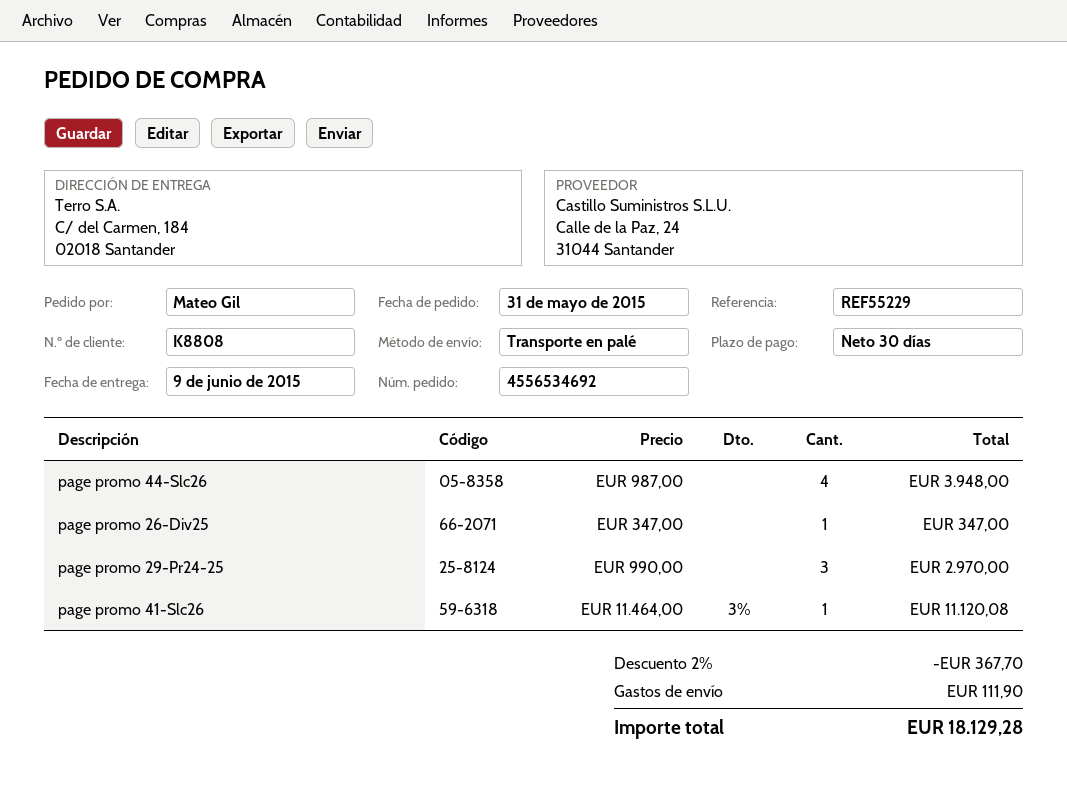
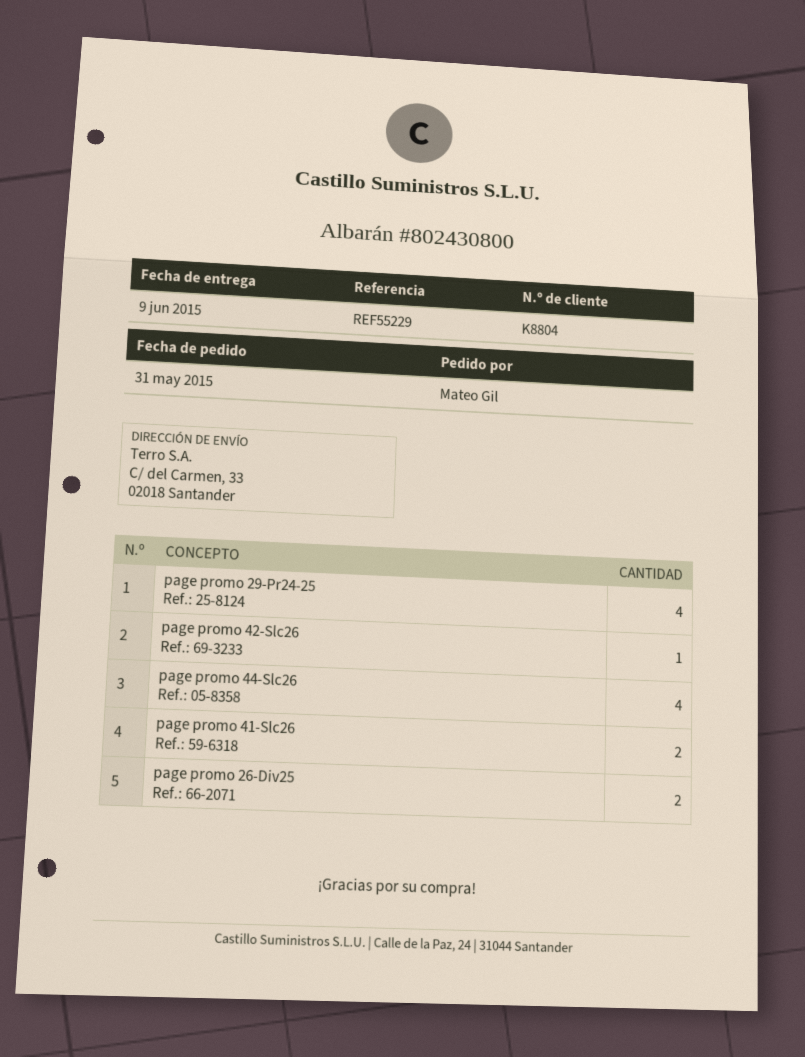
customer number: K8808 -> K8804
ship to: C/ del Carmen, 184, 02018 Santander -> C/ del Carmen, 33, 02018 Santander
page promo 26-Div25: 1 -> 2
page promo 29-Pr24-25: 3 -> 4
page promo 41-Slc26: 1 -> 2
page promo 42-Slc26: none -> 1

